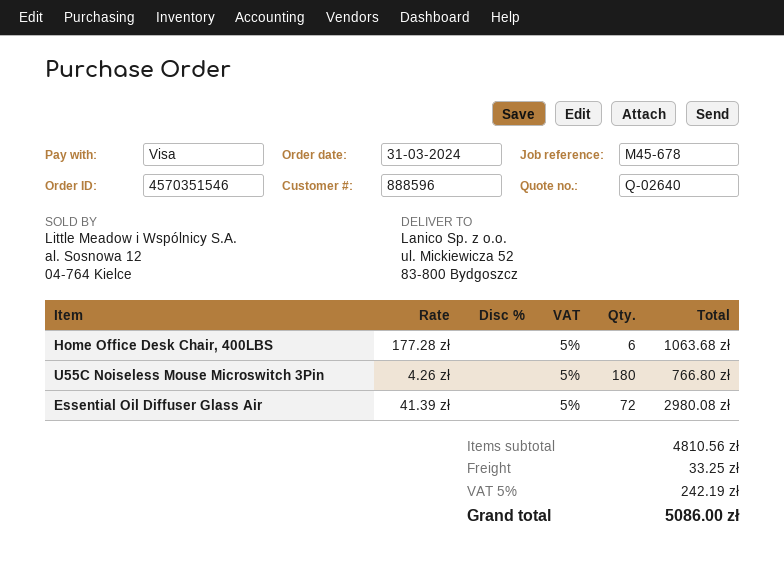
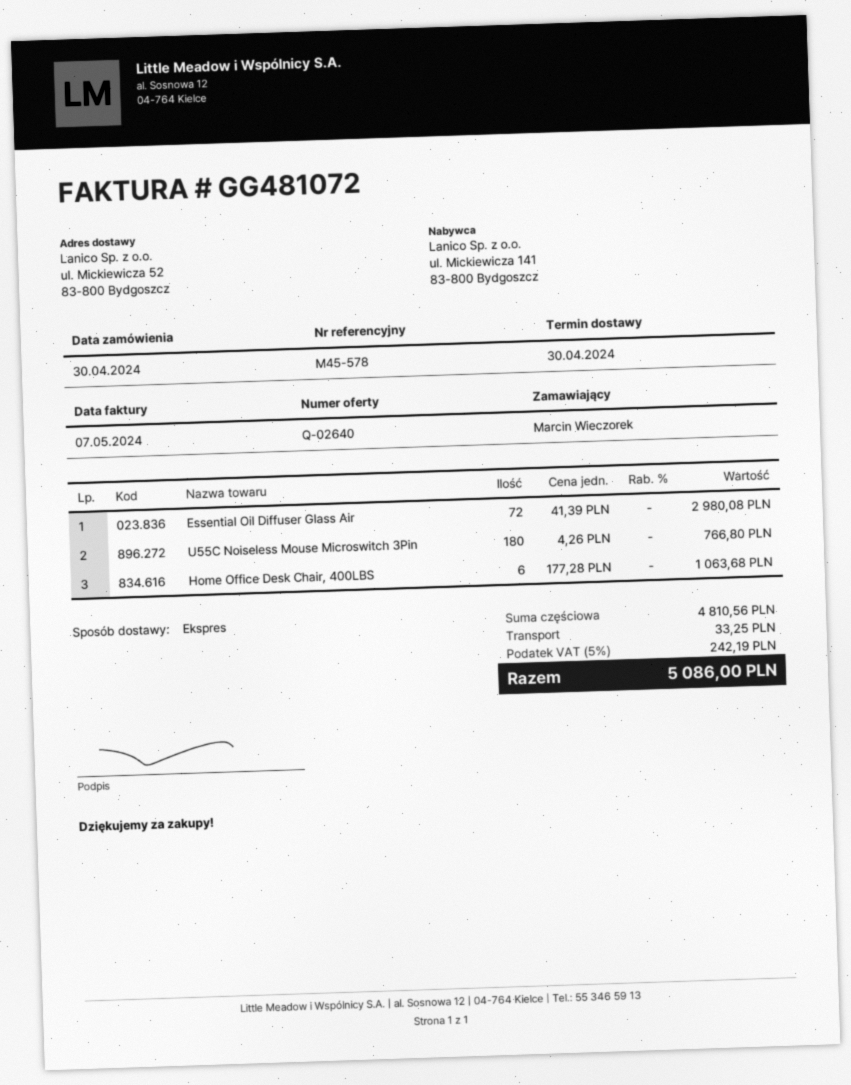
order date: 2024-03-31 -> 2024-04-30
reference: M45-678 -> M45-578

